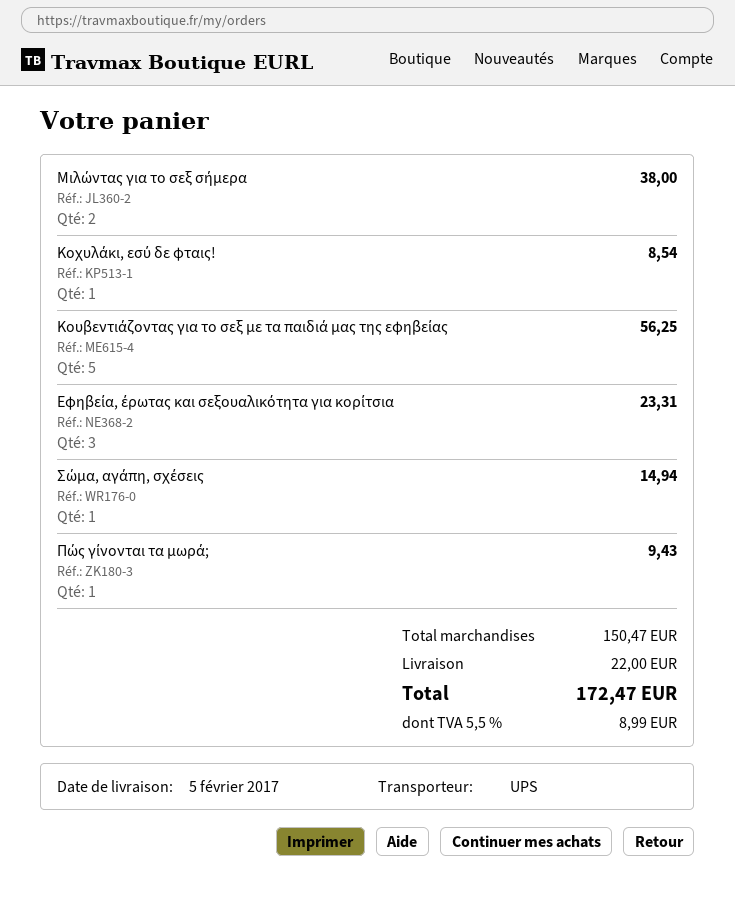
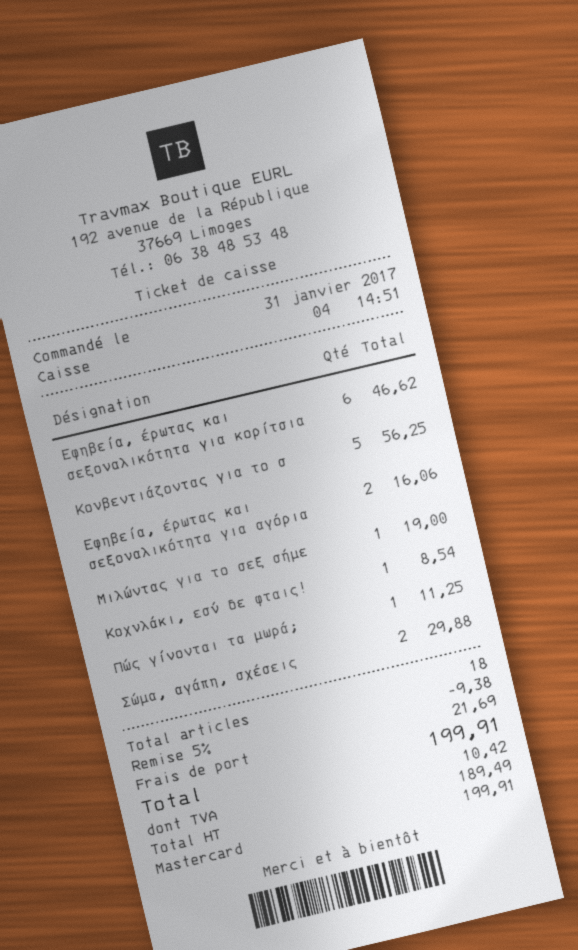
Μιλώντας για το σεξ σήμερα: 2 for 38.00 -> 1 for 19.00
Εφηβεία, έρωτας και σεξουαλικότητα για κορίτσια: 3 for 23.31 -> 6 for 46.62
Σώμα, αγάπη, σχέσεις: 1 for 14.94 -> 2 for 29.88
Πώς γίνονται τα μωρά;: 1 for 9.43 -> 1 for 11.25
Εφηβεία, έρωτας και σεξουαλικότητα για αγόρια: none -> 2 for 16.06
discount: none -> 5% = 9.38
shipping: 22.00 -> 21.69
tax: 8.99 -> 10.42
total: 172.47 -> 199.91

